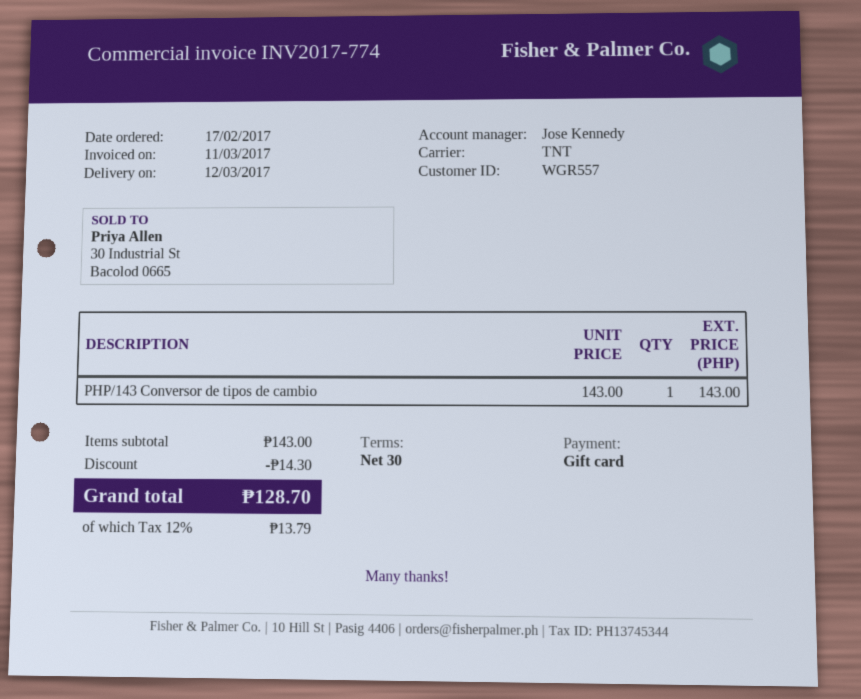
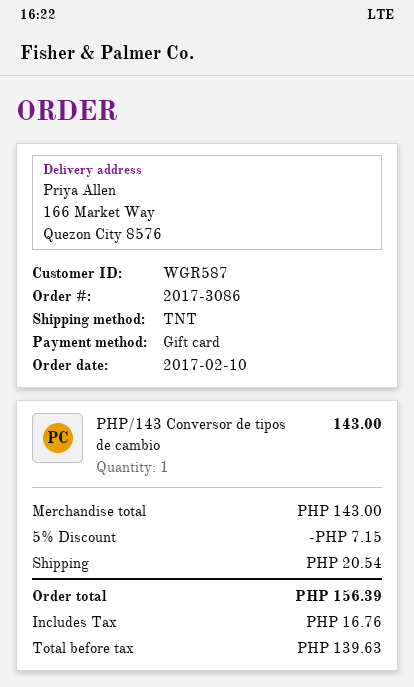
order date: 2017-02-17 -> 2017-02-10
customer number: WGR557 -> WGR587
discount: 14.30 -> 7.15
shipping: none -> 20.54
tax: 13.79 -> 16.76
total: 128.70 -> 156.39

